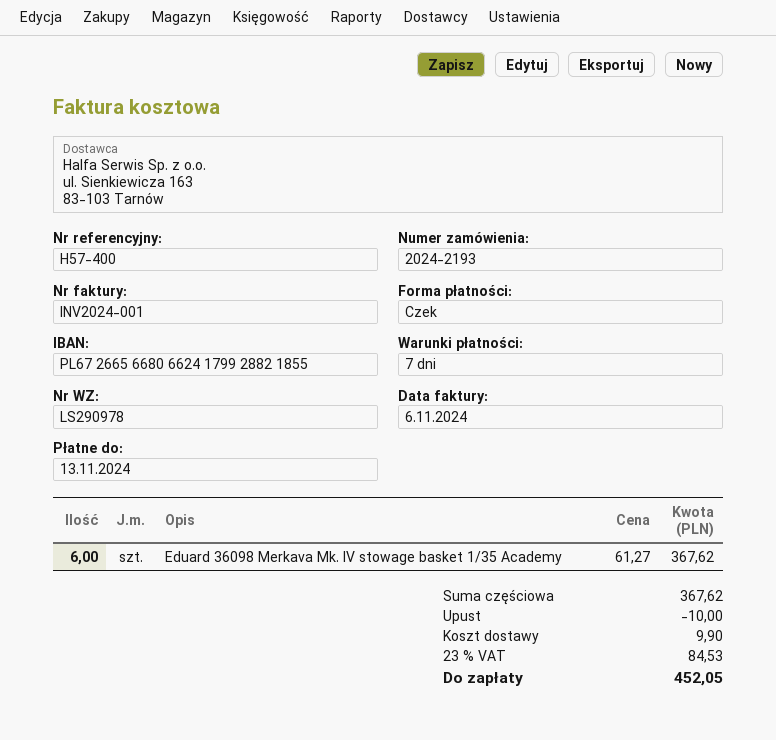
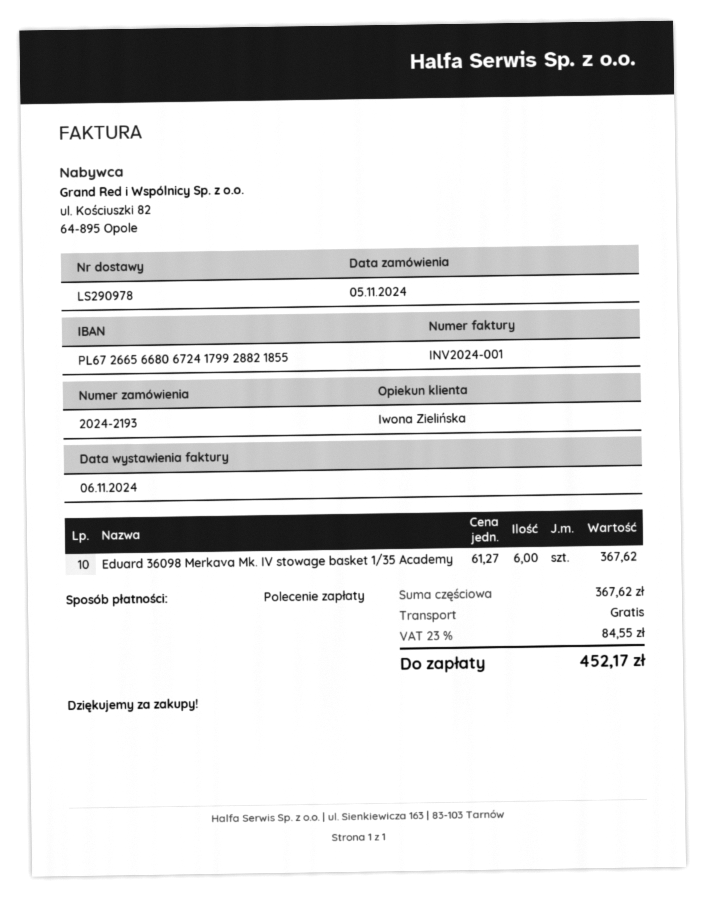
payment method: cheque -> direct debit
bank account: PL67266566806624179928821855 -> PL67266566806724179928821855
discount: 10.00 -> none
shipping: 9.90 -> 0.00
tax: 23% = 84.53 -> 23% = 84.55
total: 452.05 -> 452.17

